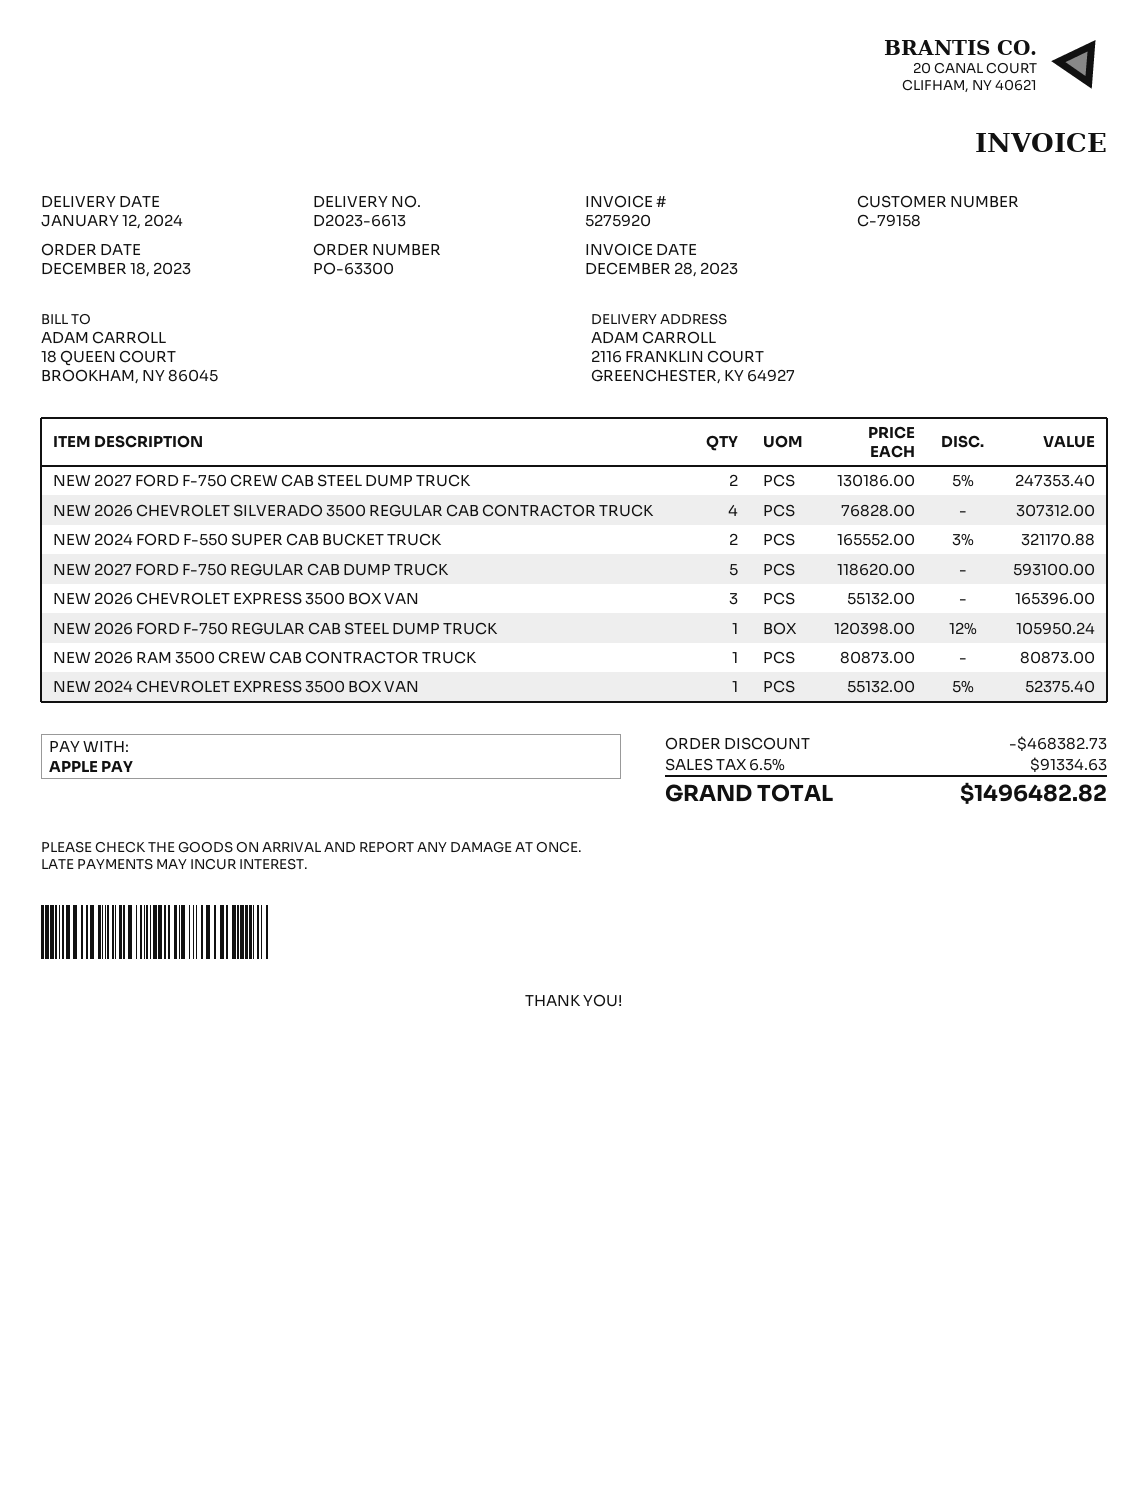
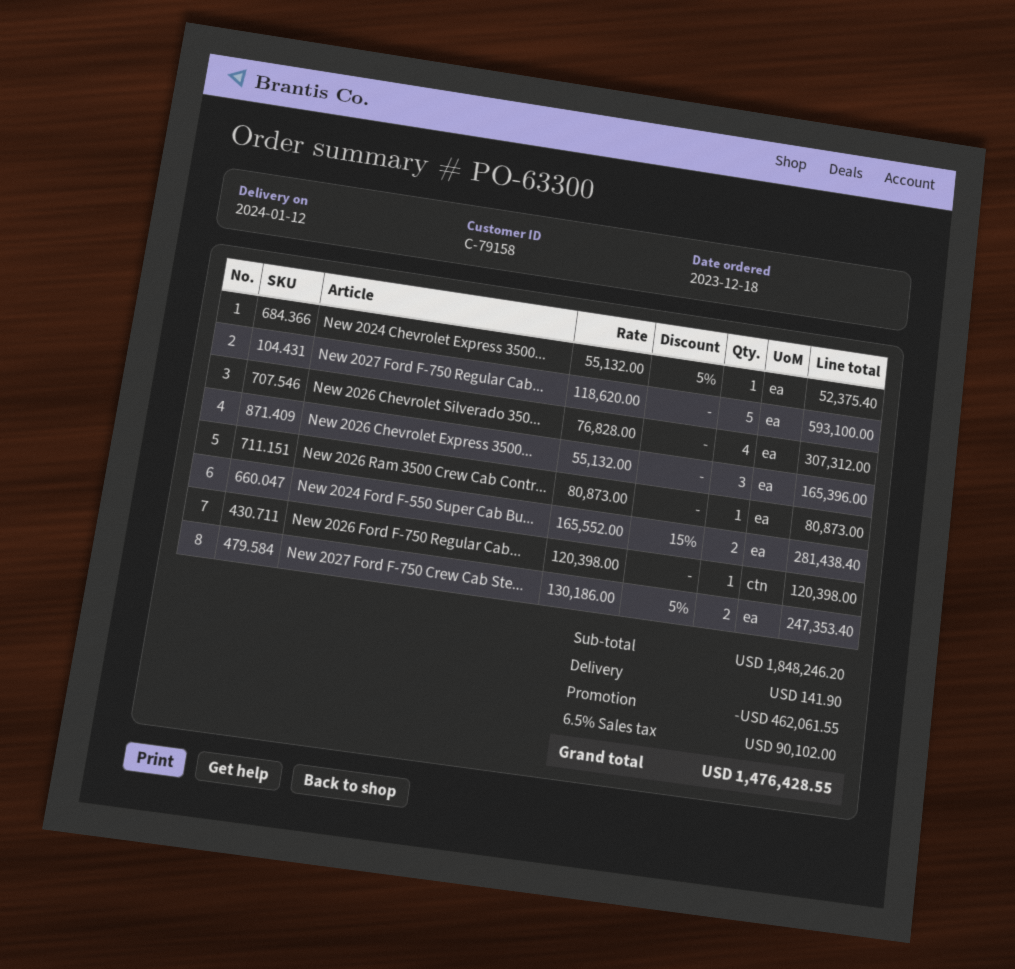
NEW 2024 FORD F-550 SUPER CAB BUCKET TRUCK: 2 x 165552.00 - 3% = 321170.88 -> 2 x 165552.00 - 15% = 281438.40
NEW 2026 FORD F-750 REGULAR CAB STEEL DUMP TRUCK: 1 x 120398.00 - 12% = 105950.24 -> 1 x 120398.00 = 120398.00
discount: 468382.73 -> 462061.55
shipping: none -> 141.90
tax: 6.5% = 91334.63 -> 6.5% = 90102.00
total: 1496482.82 -> 1476428.55

